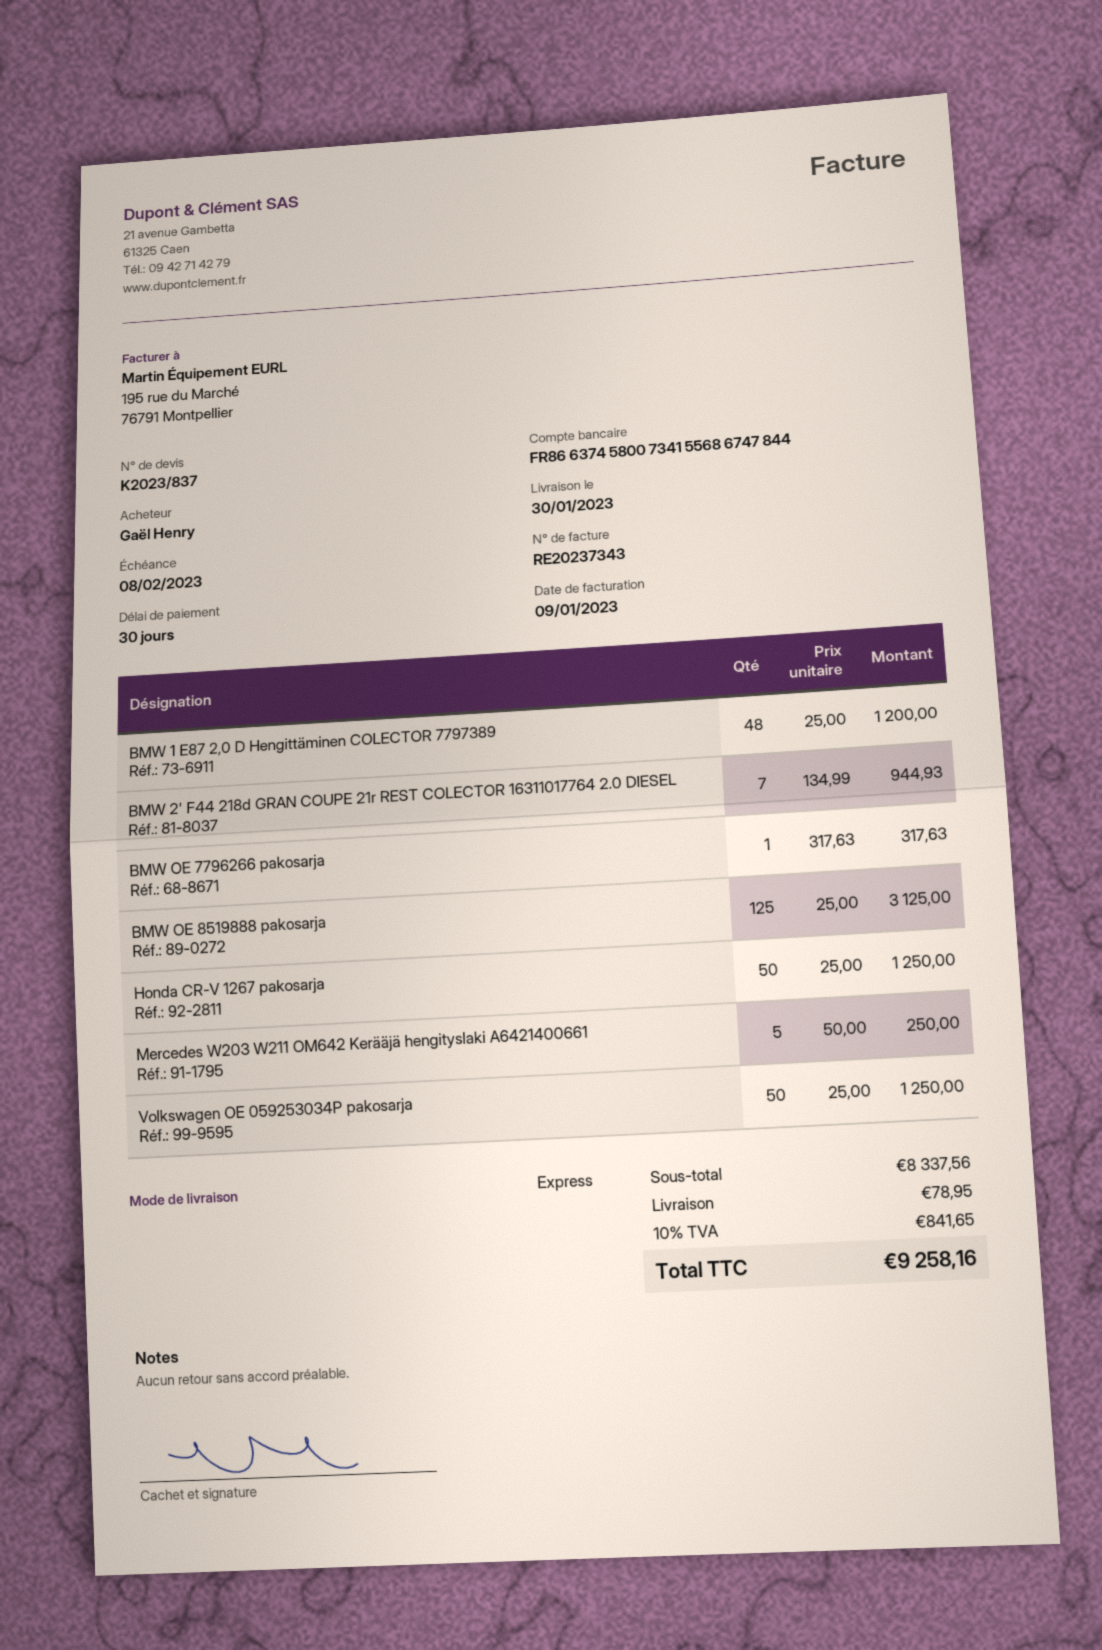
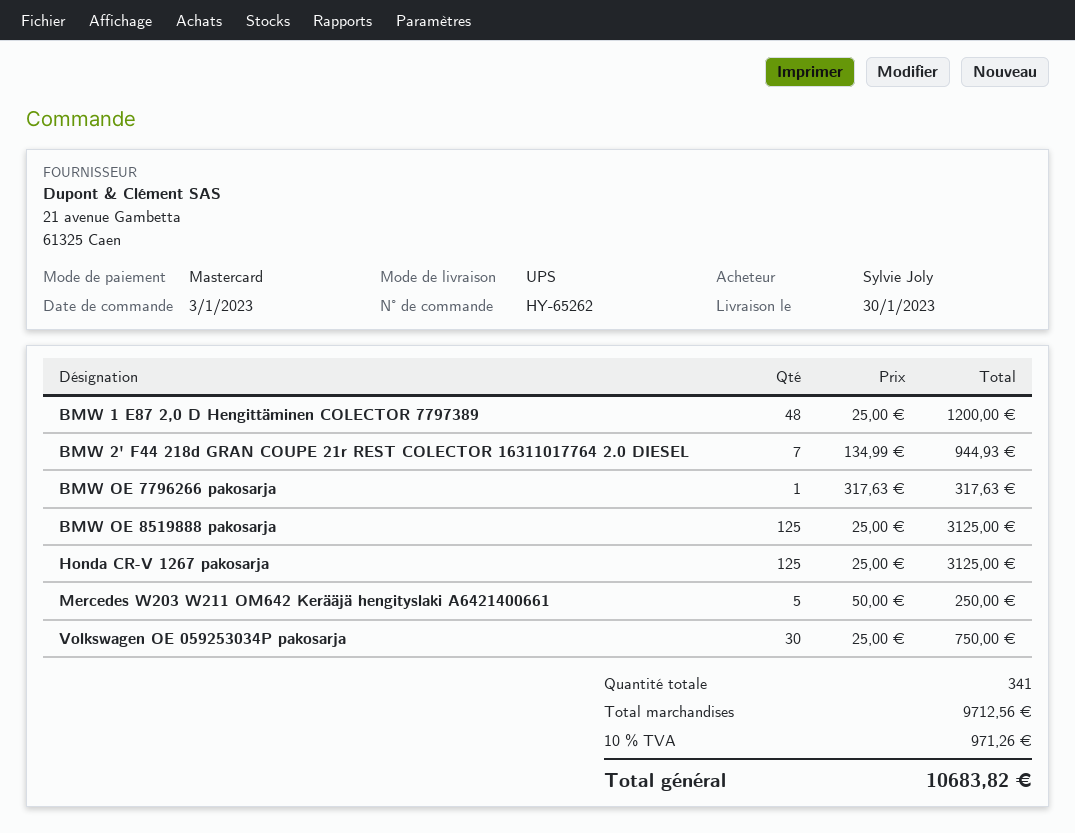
ordered by: Gaël Henry -> Sylvie Joly
shipping method: express -> UPS
Honda CR-V 1267 pakosarja: 50 x 25.00 = 1250.00 -> 125 x 25.00 = 3125.00
Volkswagen OE 059253034P pakosarja: 50 x 25.00 = 1250.00 -> 30 x 25.00 = 750.00
subtotal: 8337.56 -> 9712.56
shipping: 78.95 -> none
tax: 10% = 841.65 -> 10% = 971.26
total: 9258.16 -> 10683.82

